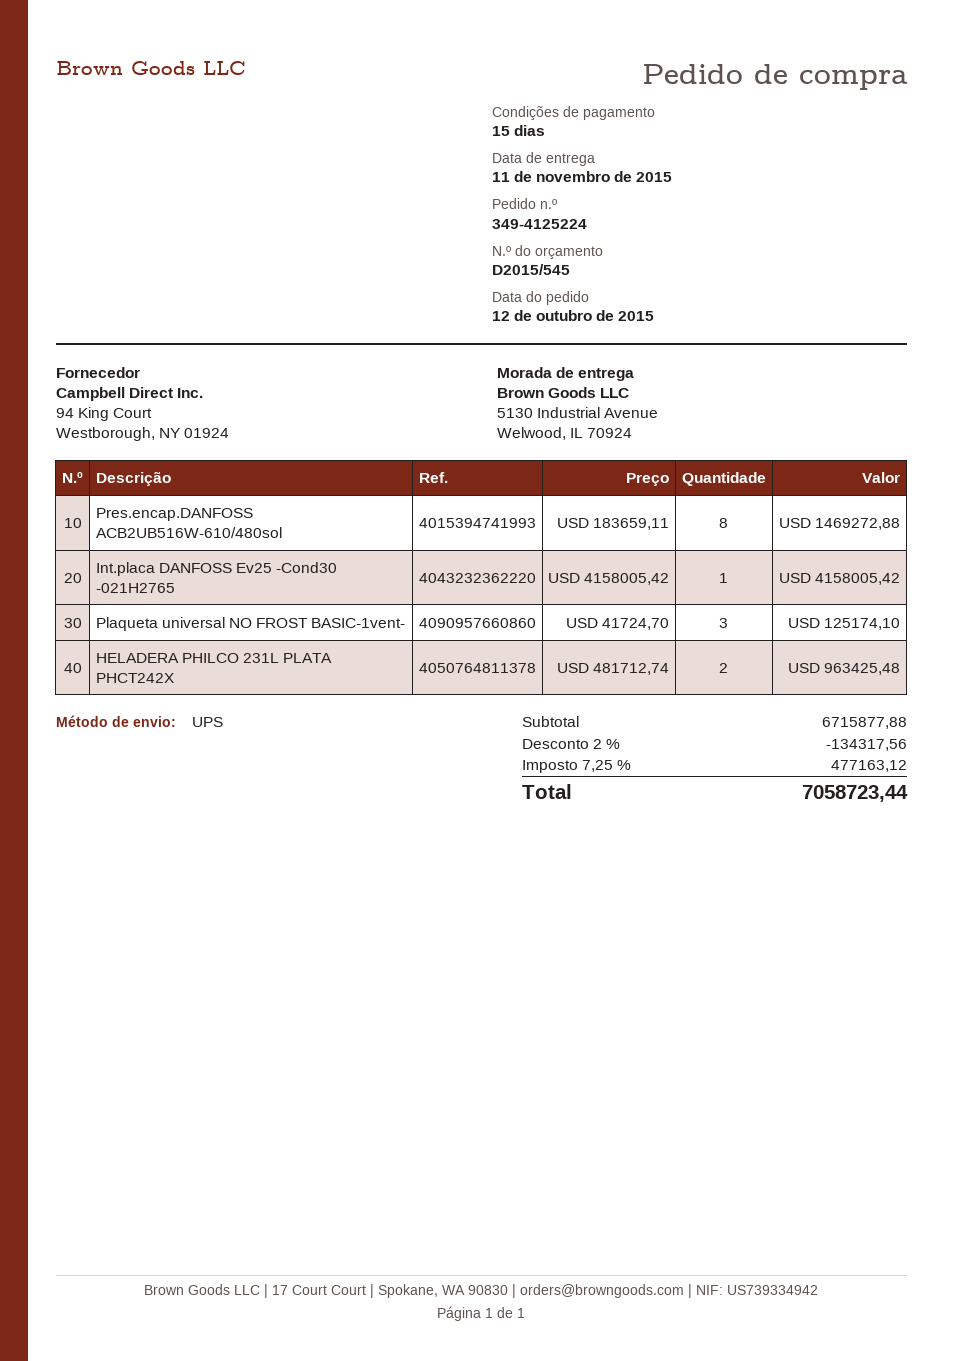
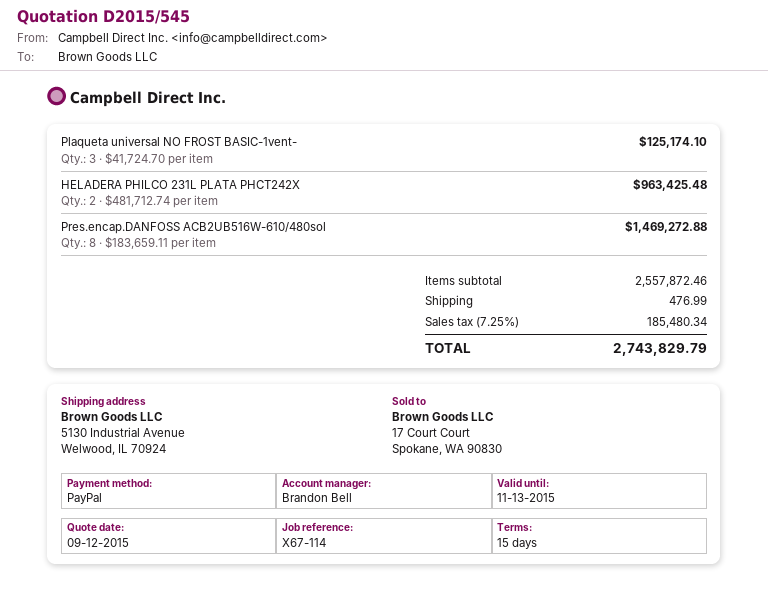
Int.placa DANFOSS Ev25 -Cond30 -021H2765: 1 x 4158005.42 = 4158005.42 -> none
subtotal: 6715877.88 -> 2557872.46
discount: 2% = 134317.56 -> none
shipping: none -> 476.99
tax: 7.25% = 477163.12 -> 7.25% = 185480.34
total: 7058723.44 -> 2743829.79

